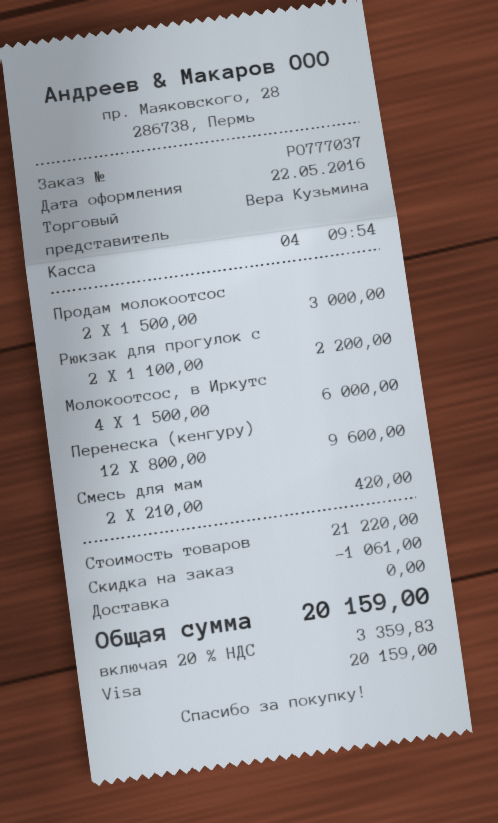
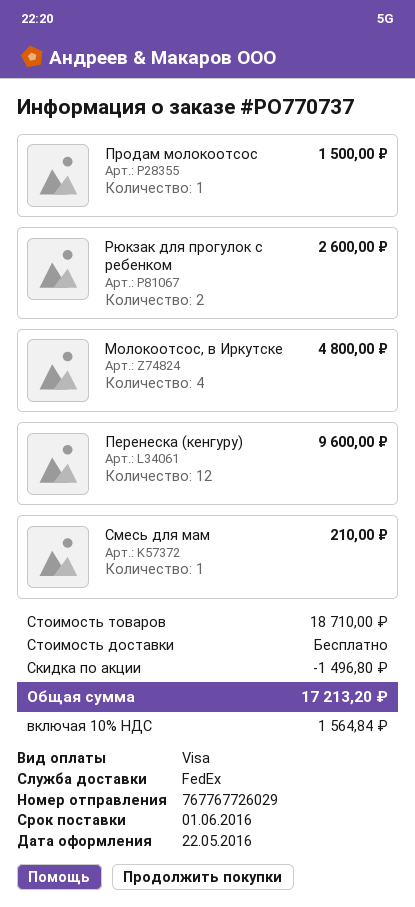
order number: PO777037 -> PO770737
Продам молокоотсос: 2 for 3000.00 -> 1 for 1500.00
Рюкзак для прогулок с: 2 for 2200.00 -> 2 for 2600.00
Молокоотсос, в Иркутс: 4 for 6000.00 -> 4 for 4800.00
Смесь для мам: 2 for 420.00 -> 1 for 210.00
subtotal: 21220.00 -> 18710.00
discount: 1061.00 -> 1496.80
tax: 20% = 3359.83 -> 10% = 1564.84
total: 20159.00 -> 17213.20

